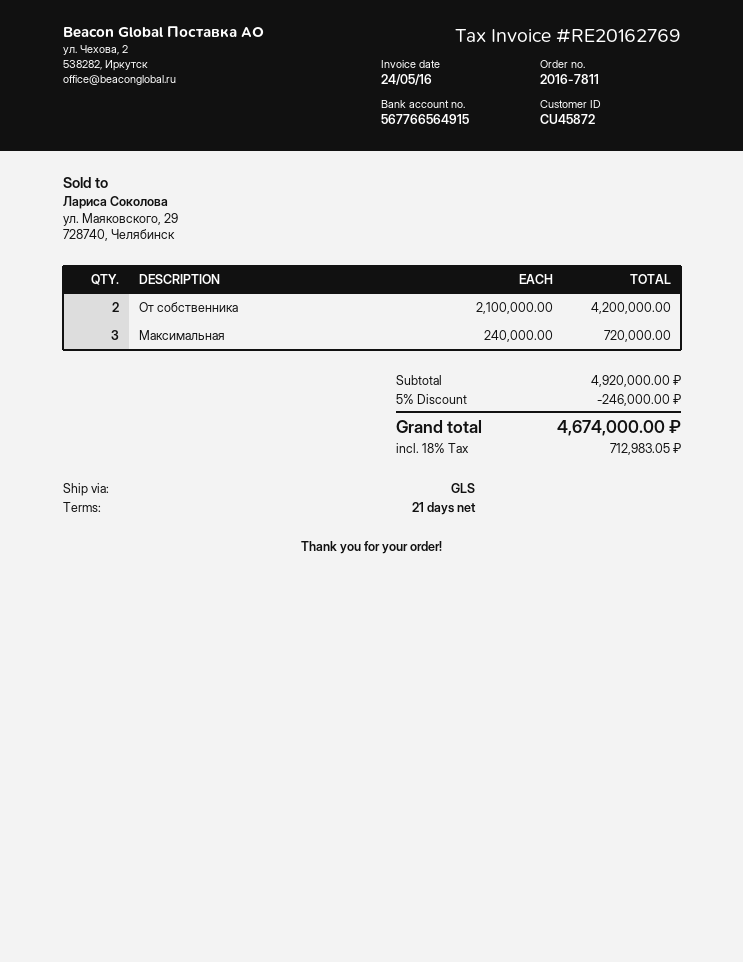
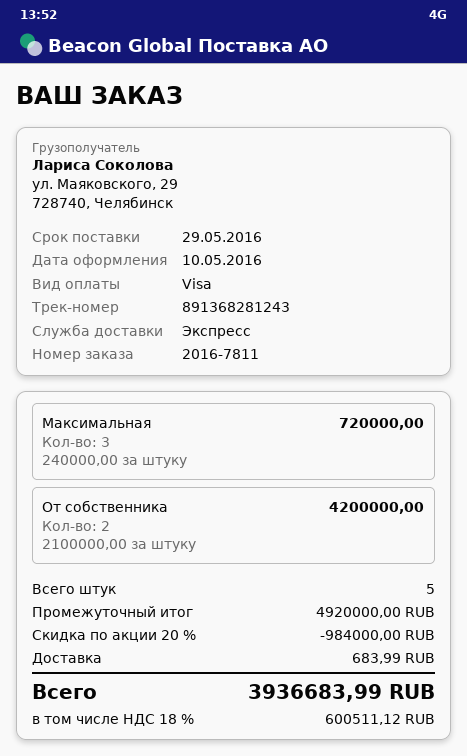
shipping method: GLS -> express
discount: 5% = 246000.00 -> 20% = 984000.00
shipping: none -> 683.99
tax: 18% = 712983.05 -> 18% = 600511.12
total: 4674000.00 -> 3936683.99

